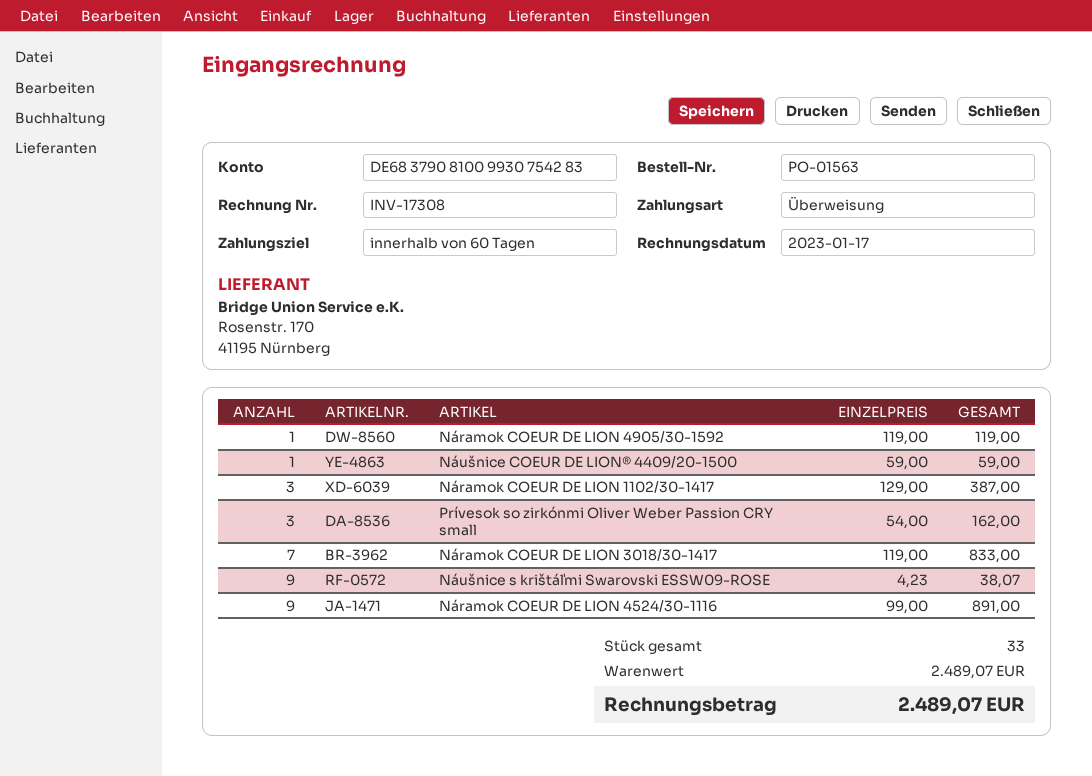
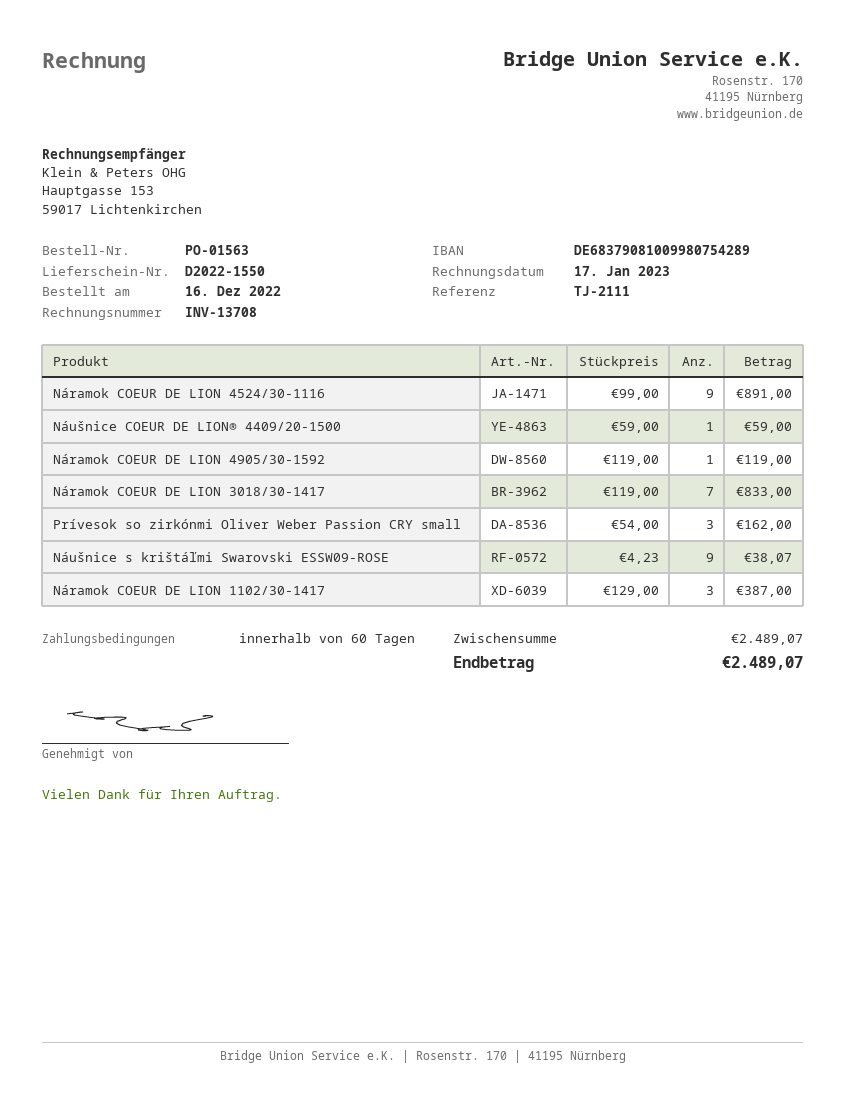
invoice number: INV-17308 -> INV-13708
bank account: DE68379081009930754283 -> DE68379081009980754289

